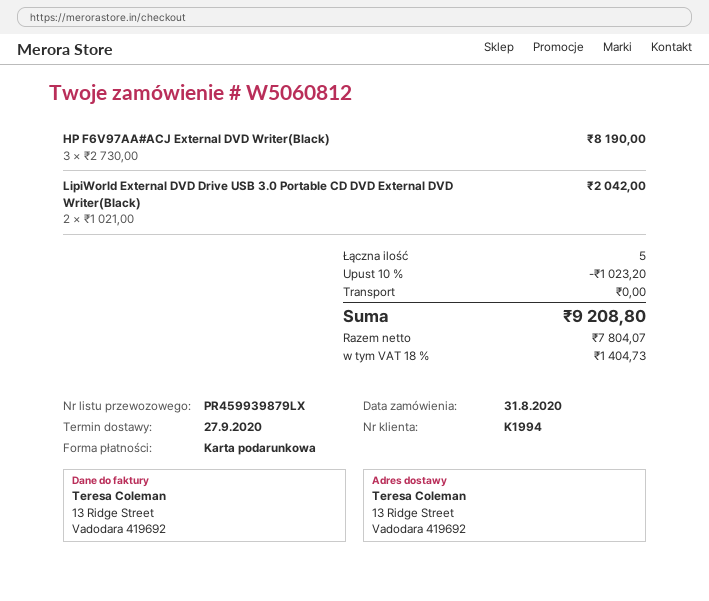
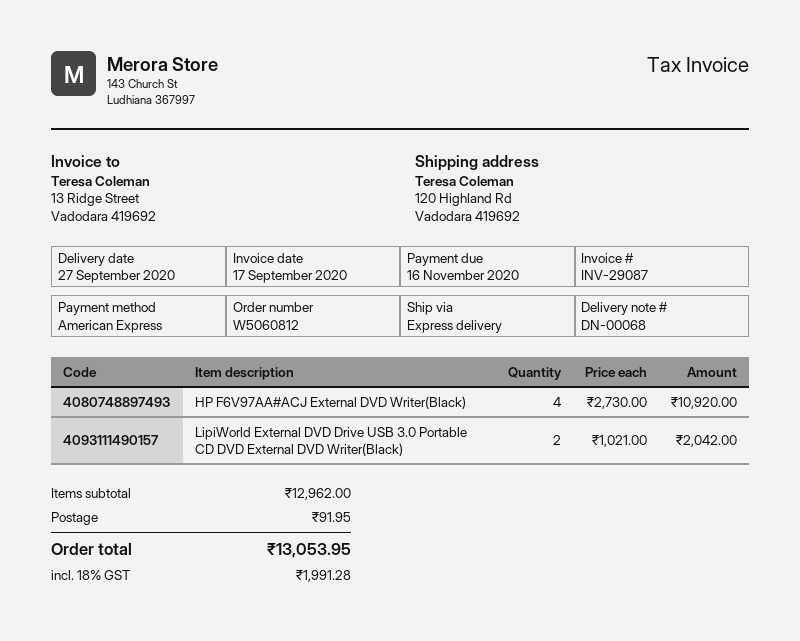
payment method: gift card -> American Express
ship to: 13 Ridge Street, Vadodara 419692 -> 120 Highland Rd, Vadodara 419692
HP F6V97AA#ACJ External DVD Writer(Black): 3 x 2730.00 = 8190.00 -> 4 x 2730.00 = 10920.00
discount: 10% = 1023.20 -> none
shipping: 0.00 -> 91.95
tax: 18% = 1404.73 -> 18% = 1991.28
total: 9208.80 -> 13053.95

